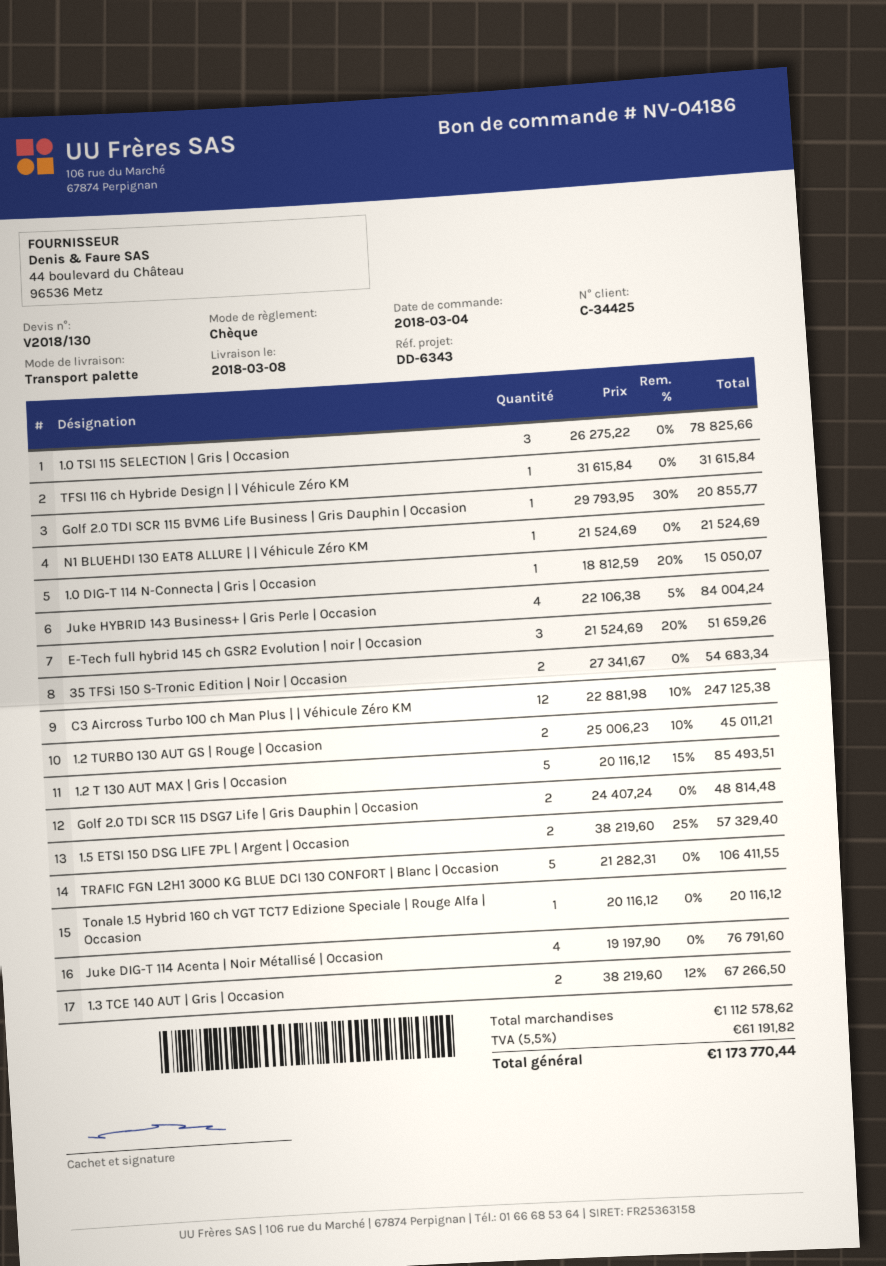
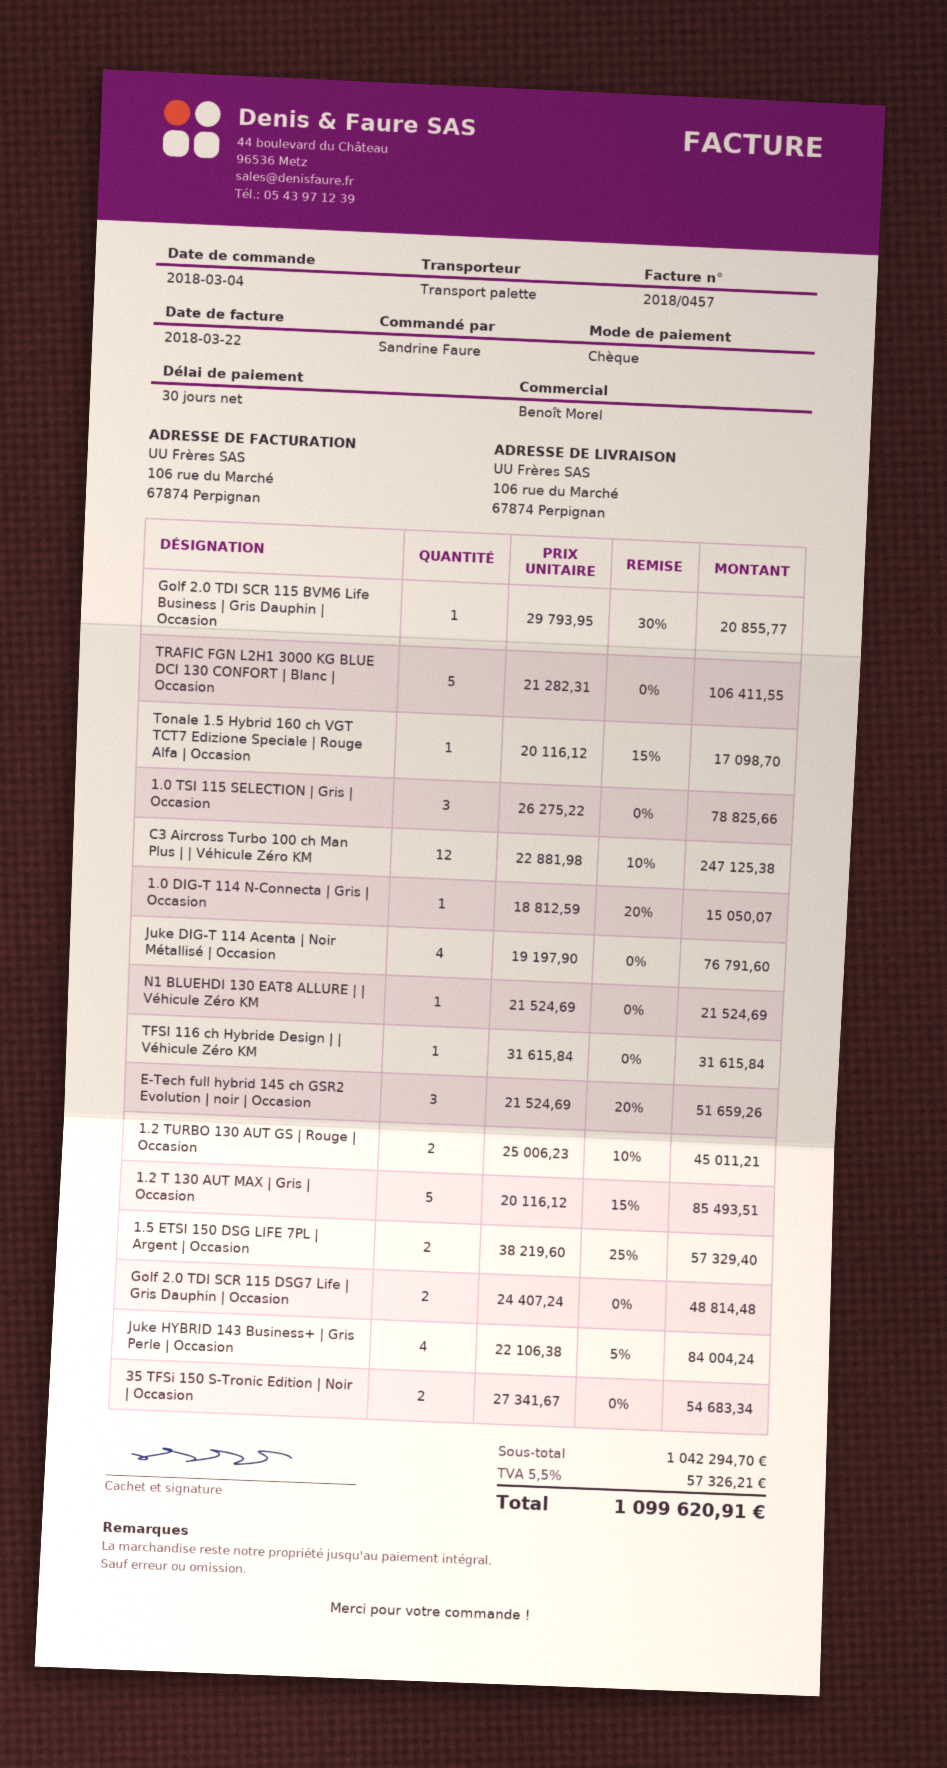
Tonale 1.5 Hybrid 160 ch VGT TCT7 Edizione Speciale | Rouge Alfa | Occasion: 1 x 20116.12 = 20116.12 -> 1 x 20116.12 - 15% = 17098.70
1.3 TCE 140 AUT | Gris | Occasion: 2 x 38219.60 - 12% = 67266.50 -> none
subtotal: 1112578.62 -> 1042294.70
tax: 5.5% = 61191.82 -> 5.5% = 57326.21
total: 1173770.44 -> 1099620.91

